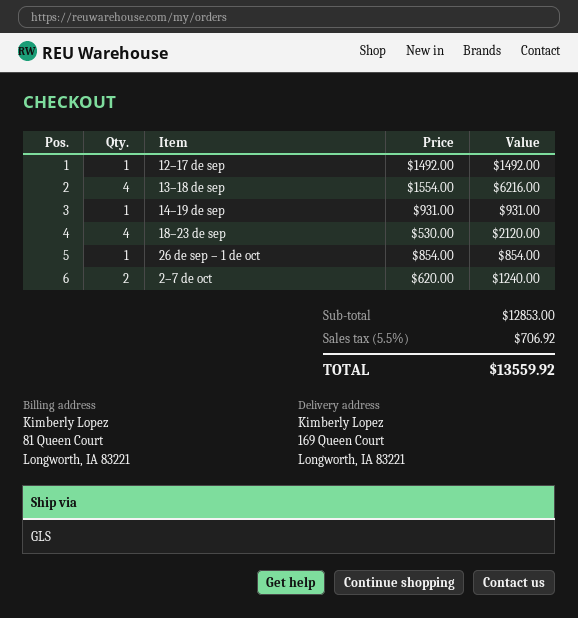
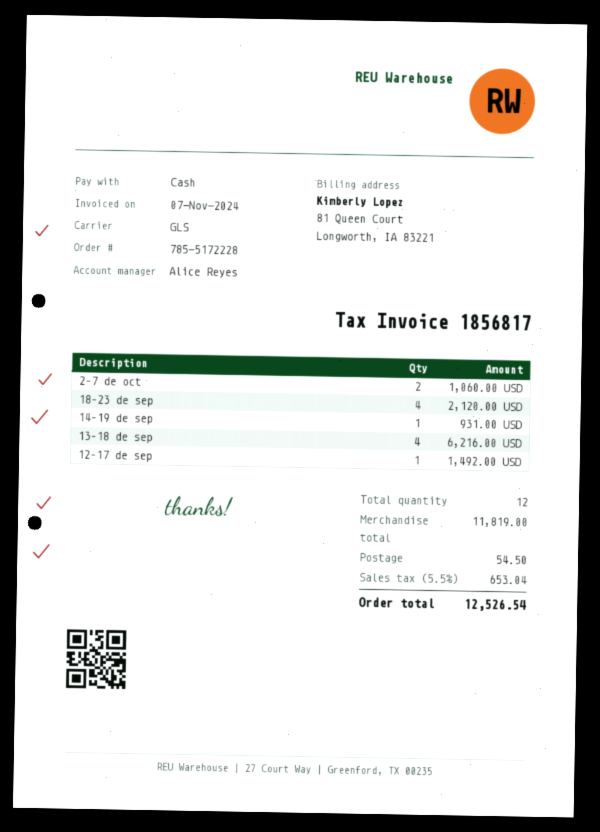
26 de sep – 1 de oct: 1 for 854.00 -> none
2–7 de oct: 2 for 1240.00 -> 2 for 1060.00
subtotal: 12853.00 -> 11819.00
shipping: none -> 54.50
tax: 5.5% = 706.92 -> 5.5% = 653.04
total: 13559.92 -> 12526.54

